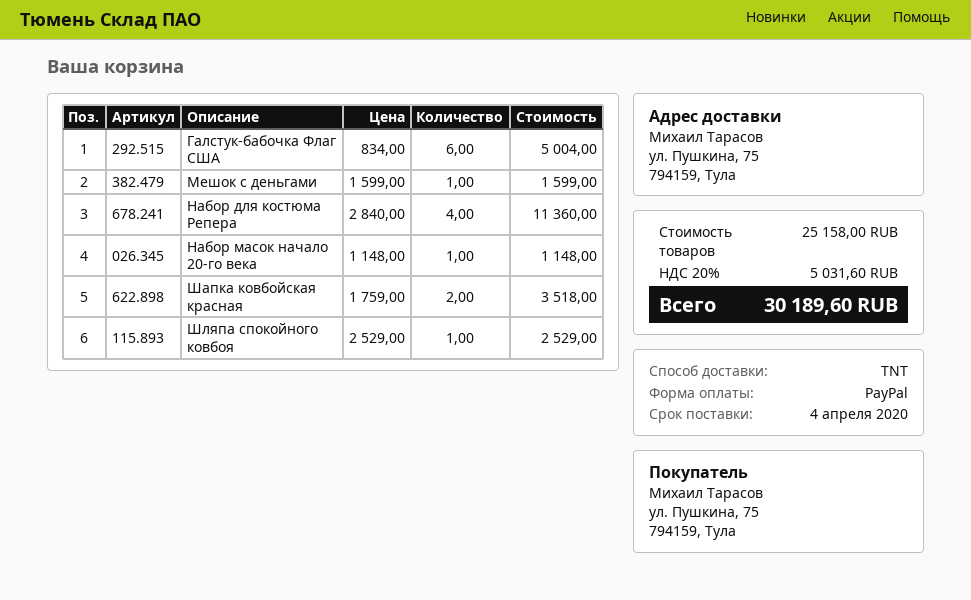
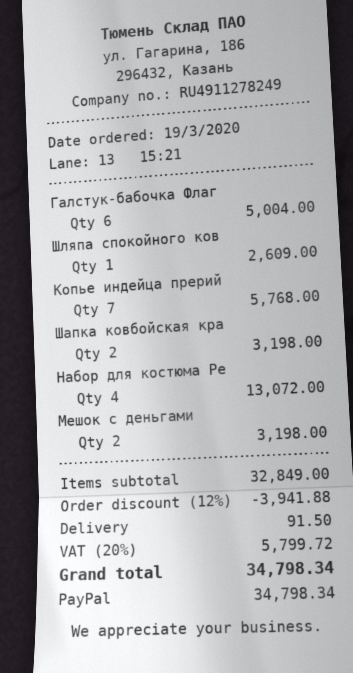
Мешок с деньгами: 1 for 1599.00 -> 2 for 3198.00
Набор для костюма Репера: 4 for 11360.00 -> 4 for 13072.00
Набор масок начало 20-го века: 1 for 1148.00 -> none
Шапка ковбойская красная: 2 for 3518.00 -> 2 for 3198.00
Шляпа спокойного ковбоя: 1 for 2529.00 -> 1 for 2609.00
Копье индейца прерий: none -> 7 for 5768.00
subtotal: 25158.00 -> 32849.00
discount: none -> 12% = 3941.88
shipping: none -> 91.50
tax: 20% = 5031.60 -> 20% = 5799.72
total: 30189.60 -> 34798.34

